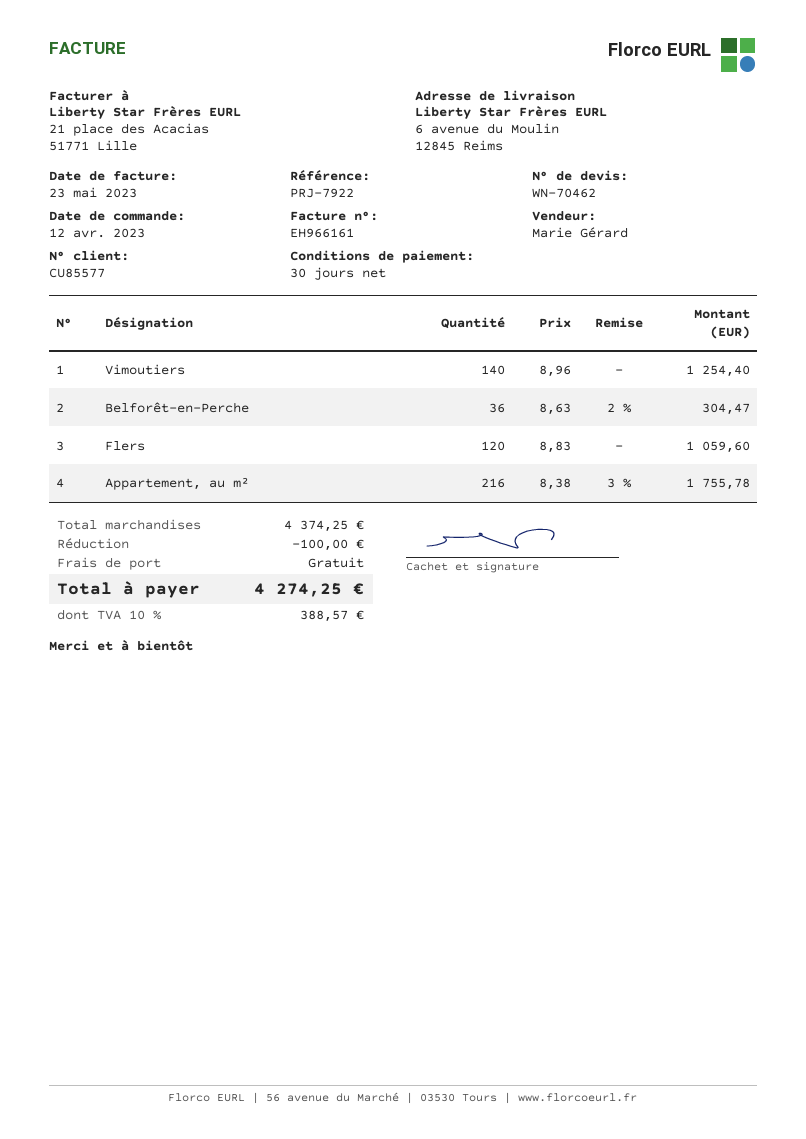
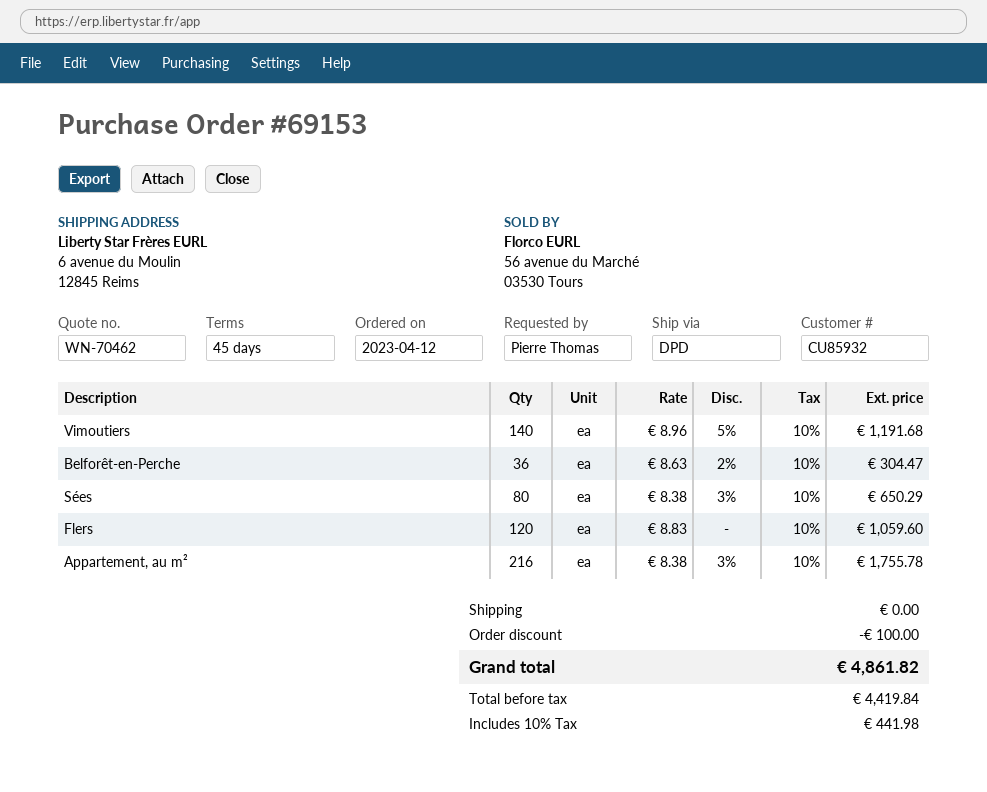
payment terms: 30 days -> 45 days
customer number: CU85577 -> CU85932
Vimoutiers: 140 x 8.96 = 1254.40 -> 140 x 8.96 - 5% = 1191.68
Sées: none -> 80 x 8.38 - 3% = 650.29
tax: 10% = 388.57 -> 10% = 441.98
total: 4274.25 -> 4861.82

